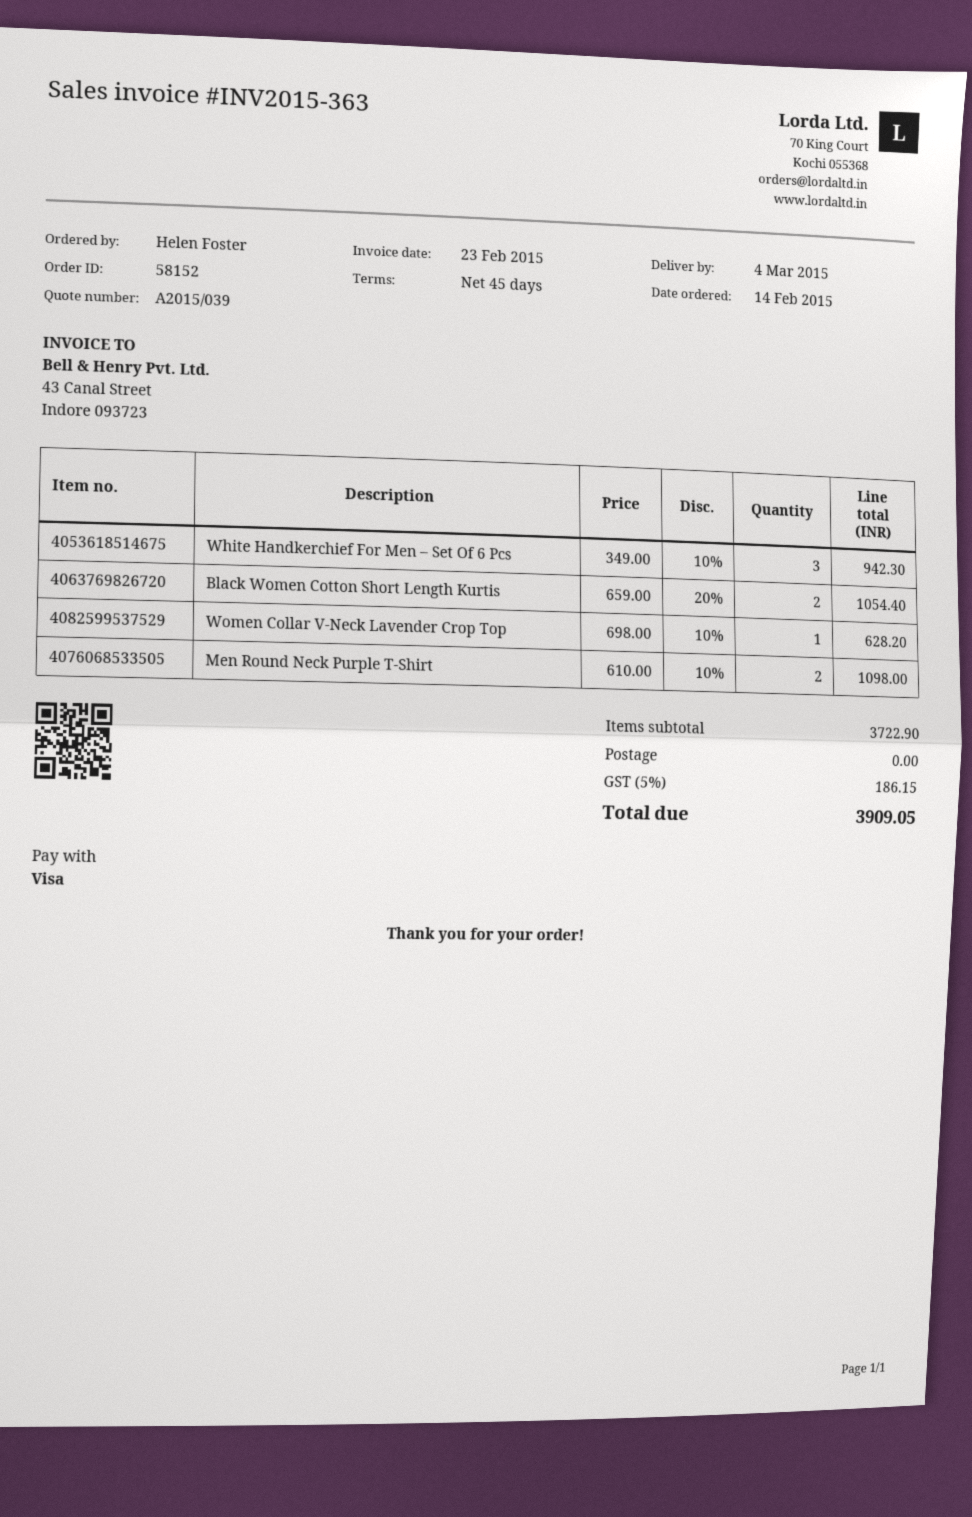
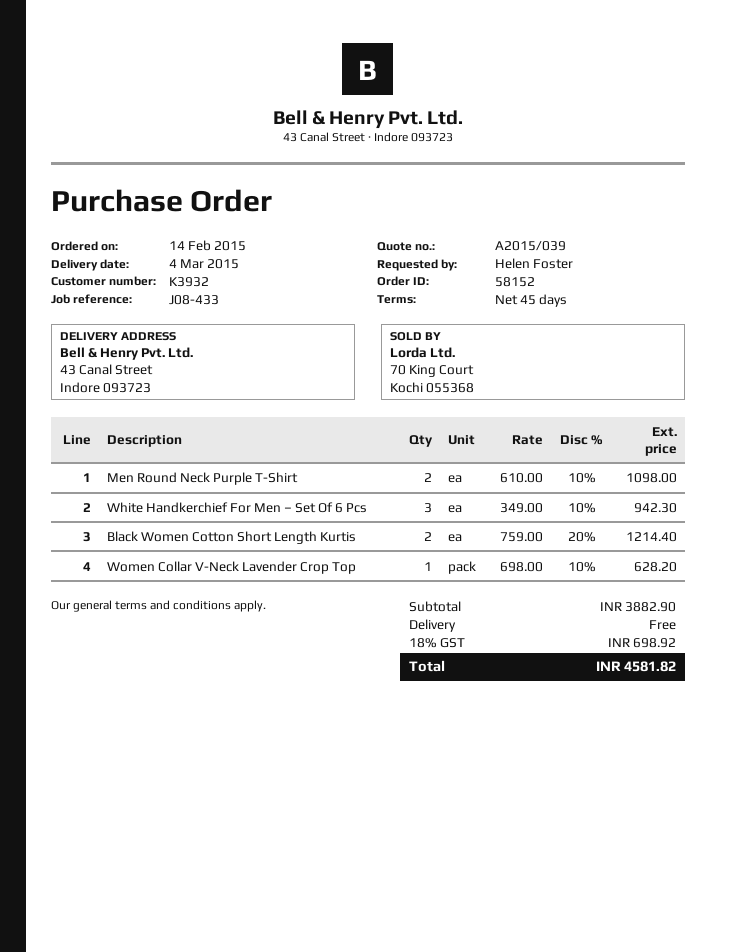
Black Women Cotton Short Length Kurtis: 2 x 659.00 - 20% = 1054.40 -> 2 x 759.00 - 20% = 1214.40
subtotal: 3722.90 -> 3882.90
tax: 5% = 186.15 -> 18% = 698.92
total: 3909.05 -> 4581.82

